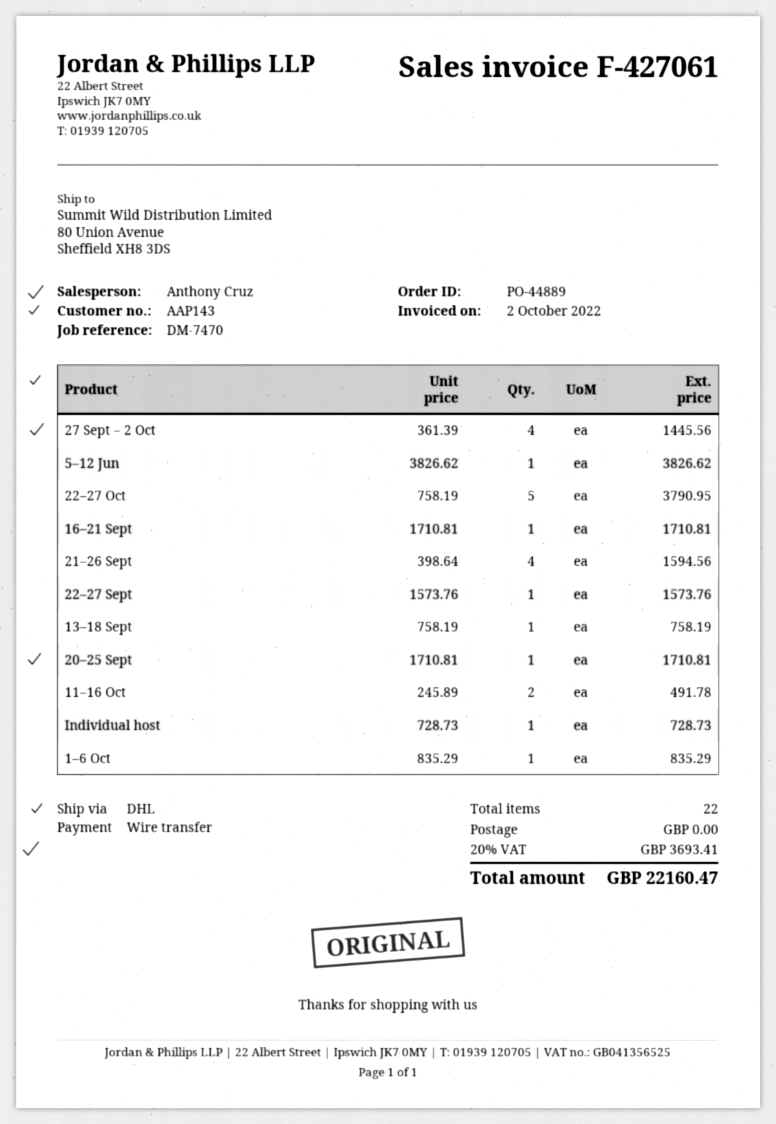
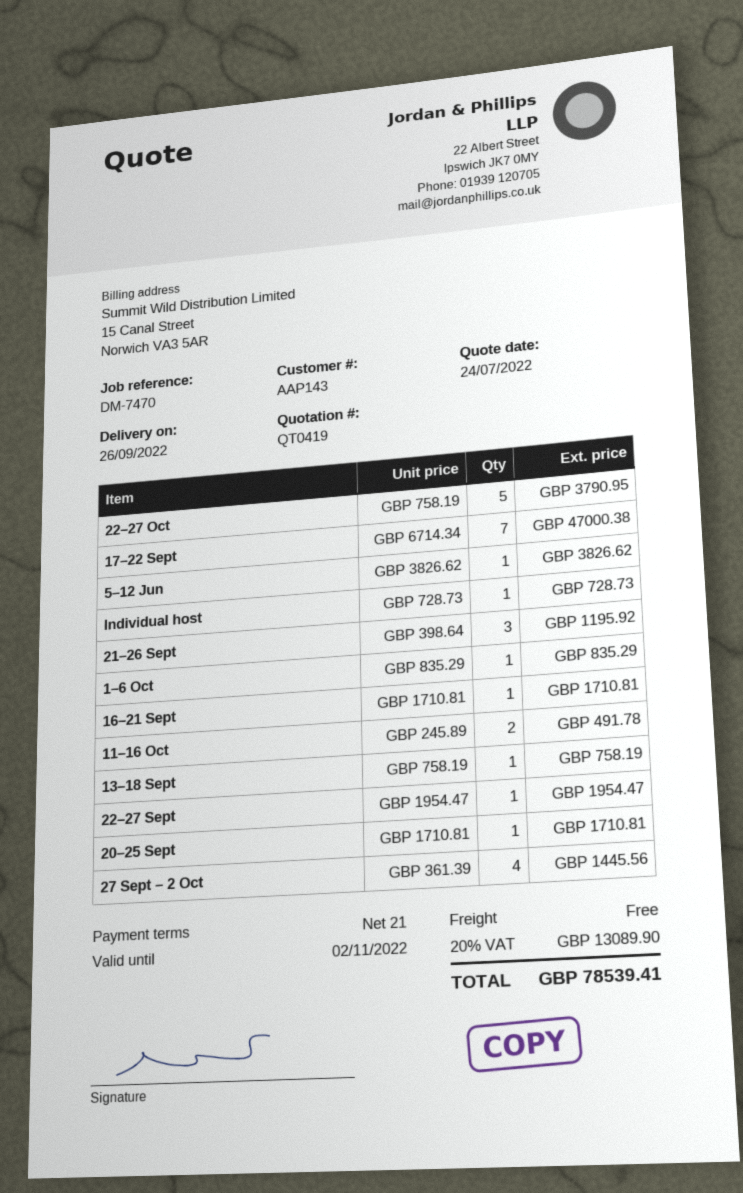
21–26 Sept: 4 x 398.64 = 1594.56 -> 3 x 398.64 = 1195.92
22–27 Sept: 1 x 1573.76 = 1573.76 -> 1 x 1954.47 = 1954.47
17–22 Sept: none -> 7 x 6714.34 = 47000.38
tax: 20% = 3693.41 -> 20% = 13089.90
total: 22160.47 -> 78539.41

